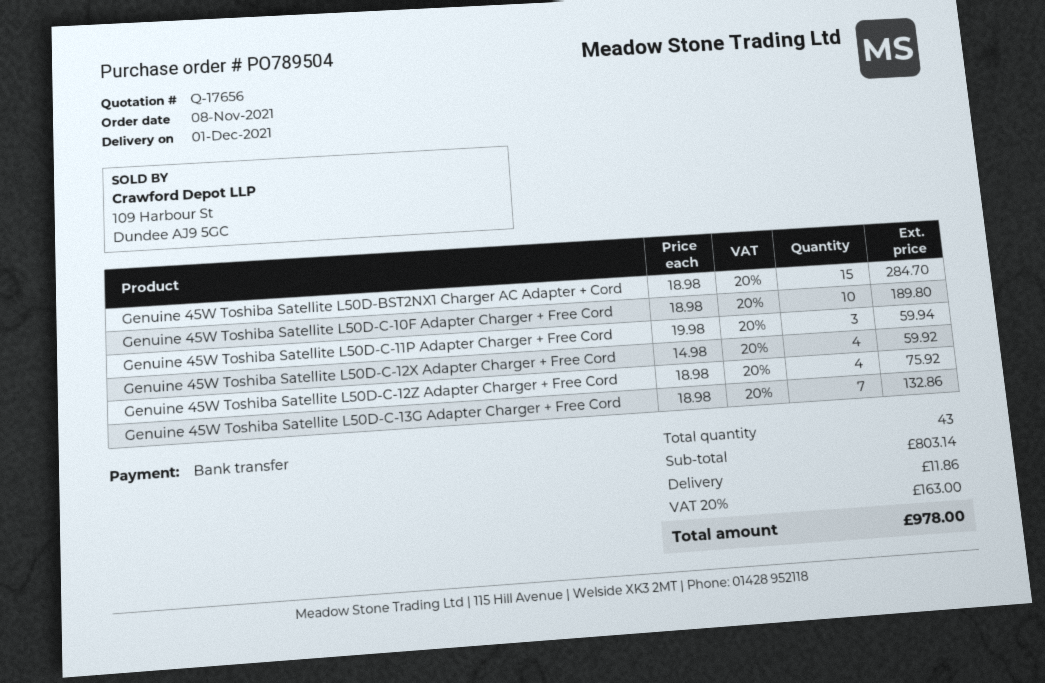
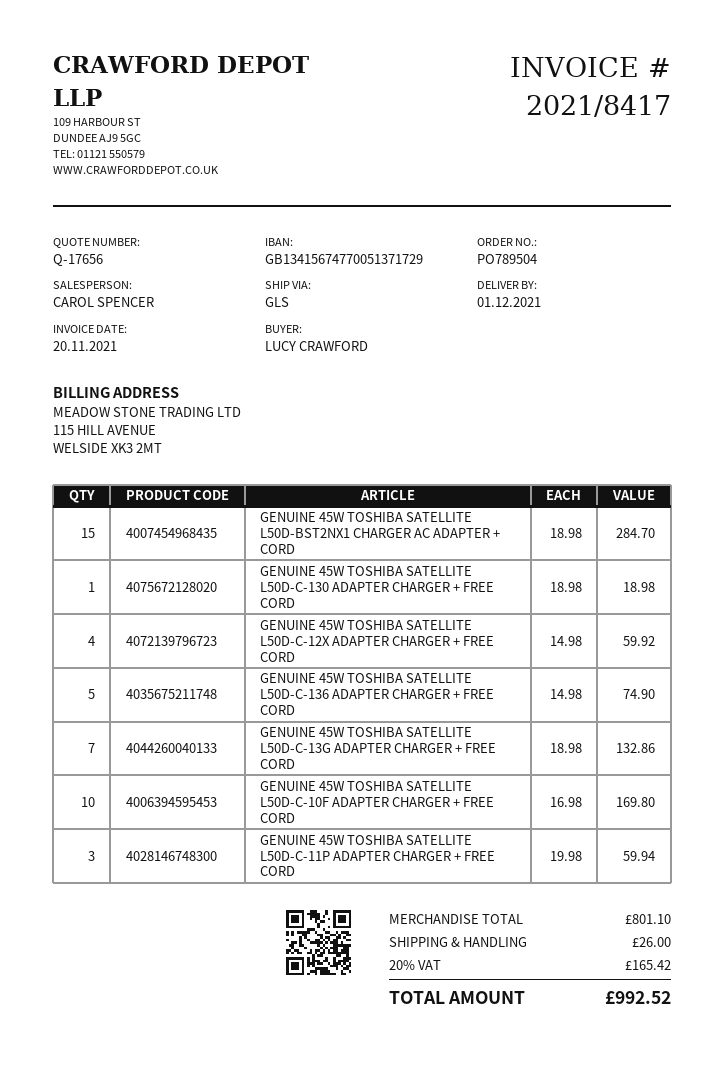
Genuine 45W Toshiba Satellite L50D-C-10F Adapter Charger + Free Cord: 10 x 18.98 = 189.80 -> 10 x 16.98 = 169.80
Genuine 45W Toshiba Satellite L50D-C-12Z Adapter Charger + Free Cord: 4 x 18.98 = 75.92 -> none
GENUINE 45W TOSHIBA SATELLITE L50D-C-130 ADAPTER CHARGER + FREE CORD: none -> 1 x 18.98 = 18.98
GENUINE 45W TOSHIBA SATELLITE L50D-C-136 ADAPTER CHARGER + FREE CORD: none -> 5 x 14.98 = 74.90
subtotal: 803.14 -> 801.10
shipping: 11.86 -> 26.00
tax: 20% = 163.00 -> 20% = 165.42
total: 978.00 -> 992.52

